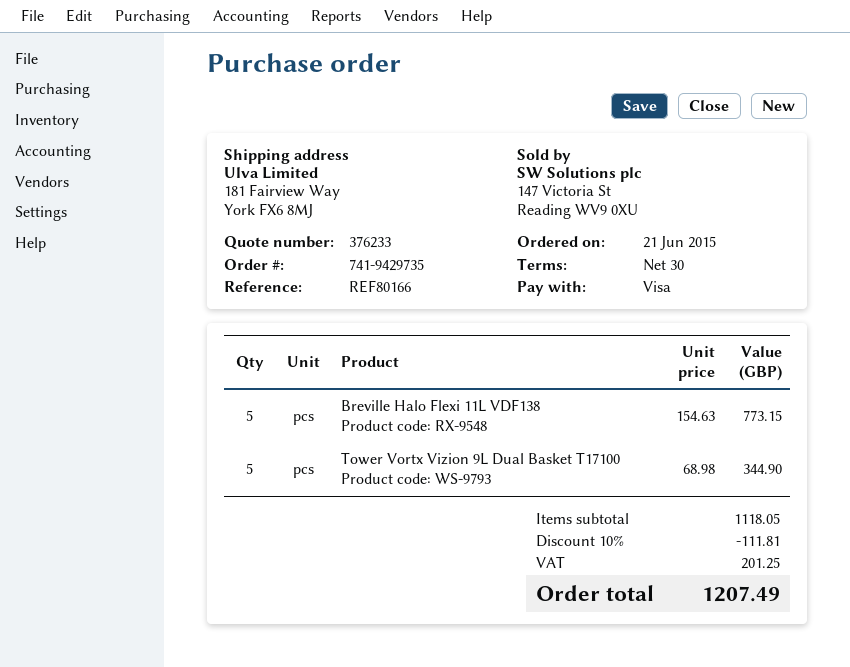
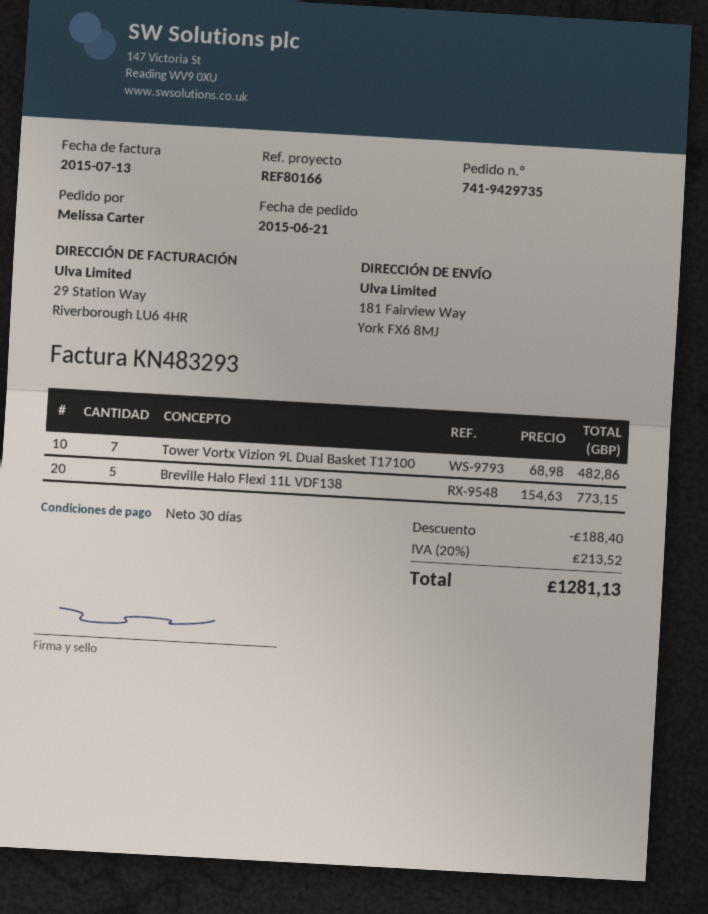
Tower Vortx Vizion 9L Dual Basket T17100: 5 x 68.98 = 344.90 -> 7 x 68.98 = 482.86
discount: 111.81 -> 188.40
tax: 201.25 -> 213.52
total: 1207.49 -> 1281.13

